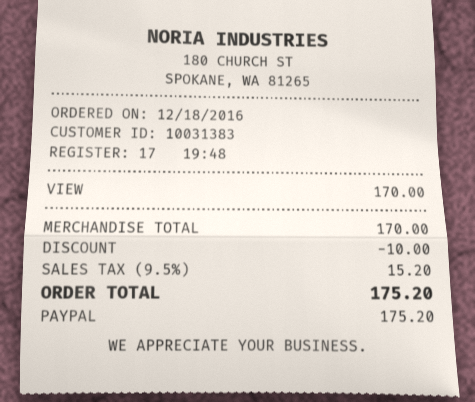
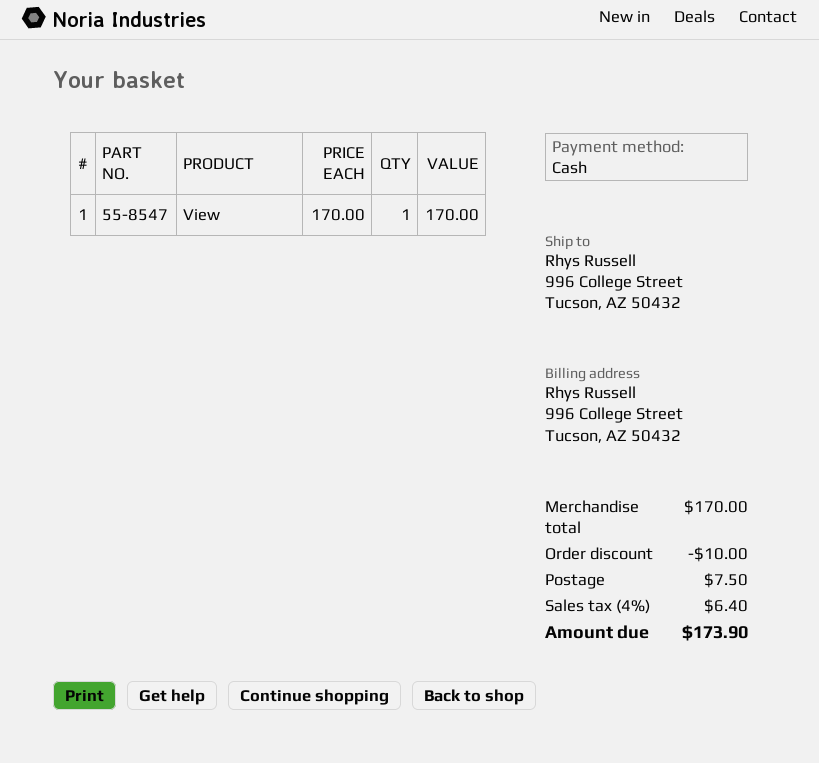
payment method: PayPal -> cash
shipping: none -> 7.50
tax: 9.5% = 15.20 -> 4% = 6.40
total: 175.20 -> 173.90

